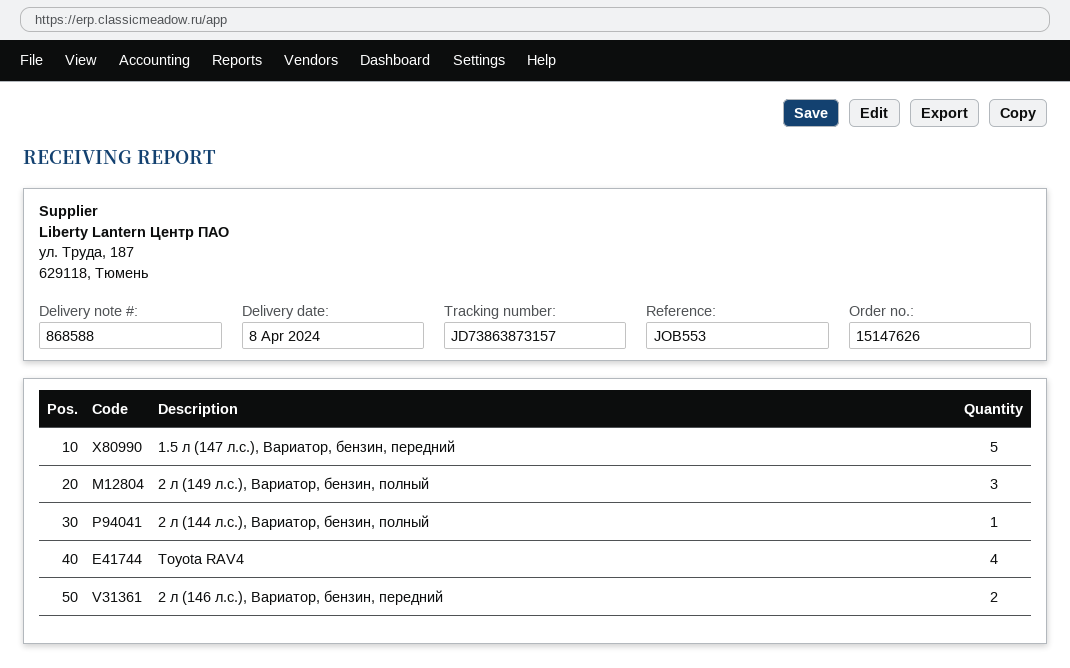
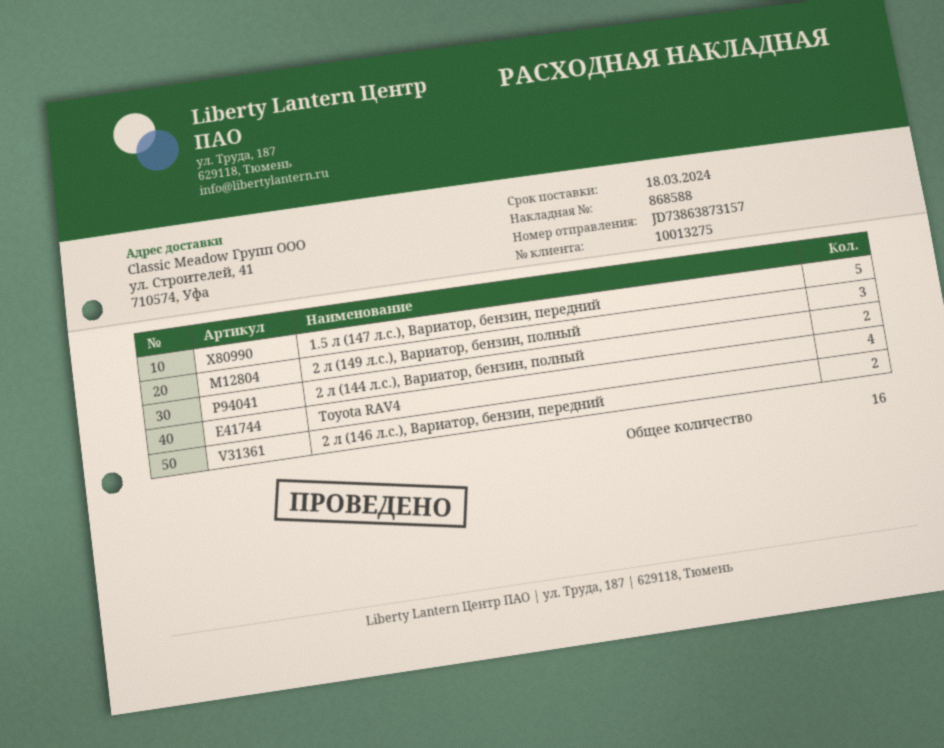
delivery date: 2024-04-08 -> 2024-03-18
2 л (144 л.с.), Вариатор, бензин, полный: 1 -> 2

